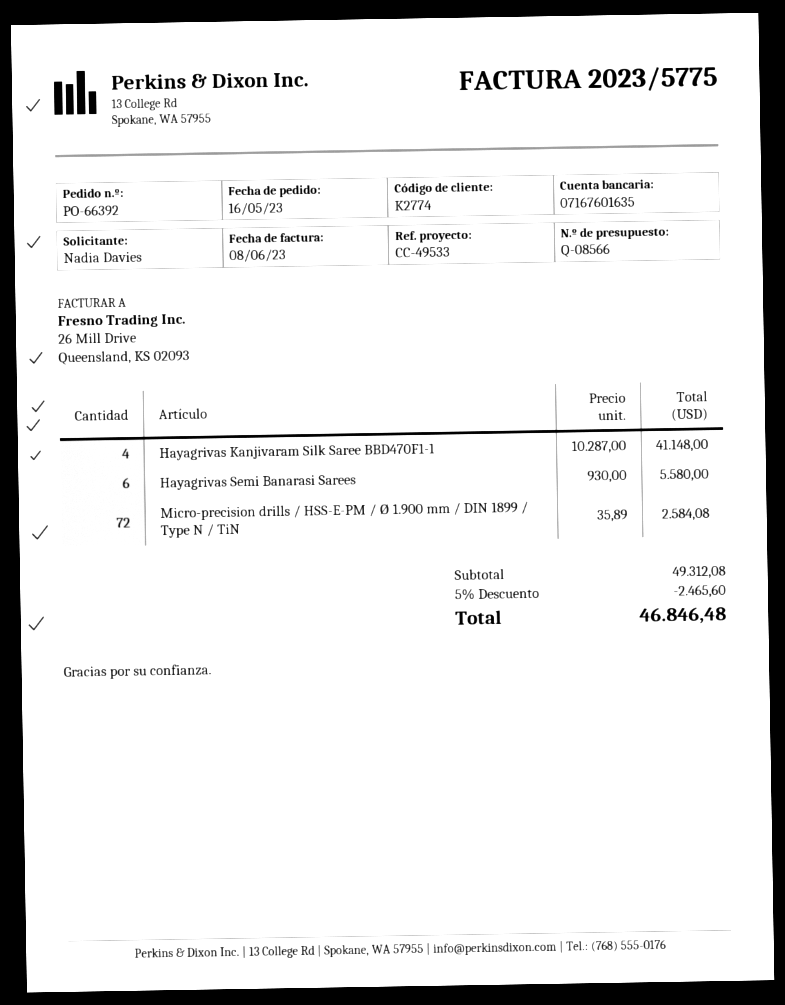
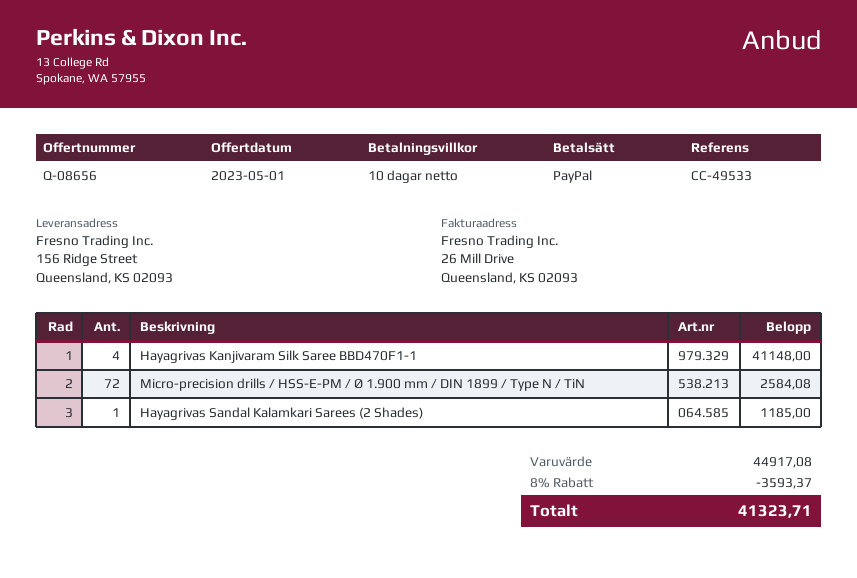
quote number: Q-08566 -> Q-08656
Hayagrivas Semi Banarasi Sarees: 6 for 5580.00 -> none
Hayagrivas Sandal Kalamkari Sarees (2 Shades): none -> 1 for 1185.00
subtotal: 49312.08 -> 44917.08
discount: 5% = 2465.60 -> 8% = 3593.37
total: 46846.48 -> 41323.71

